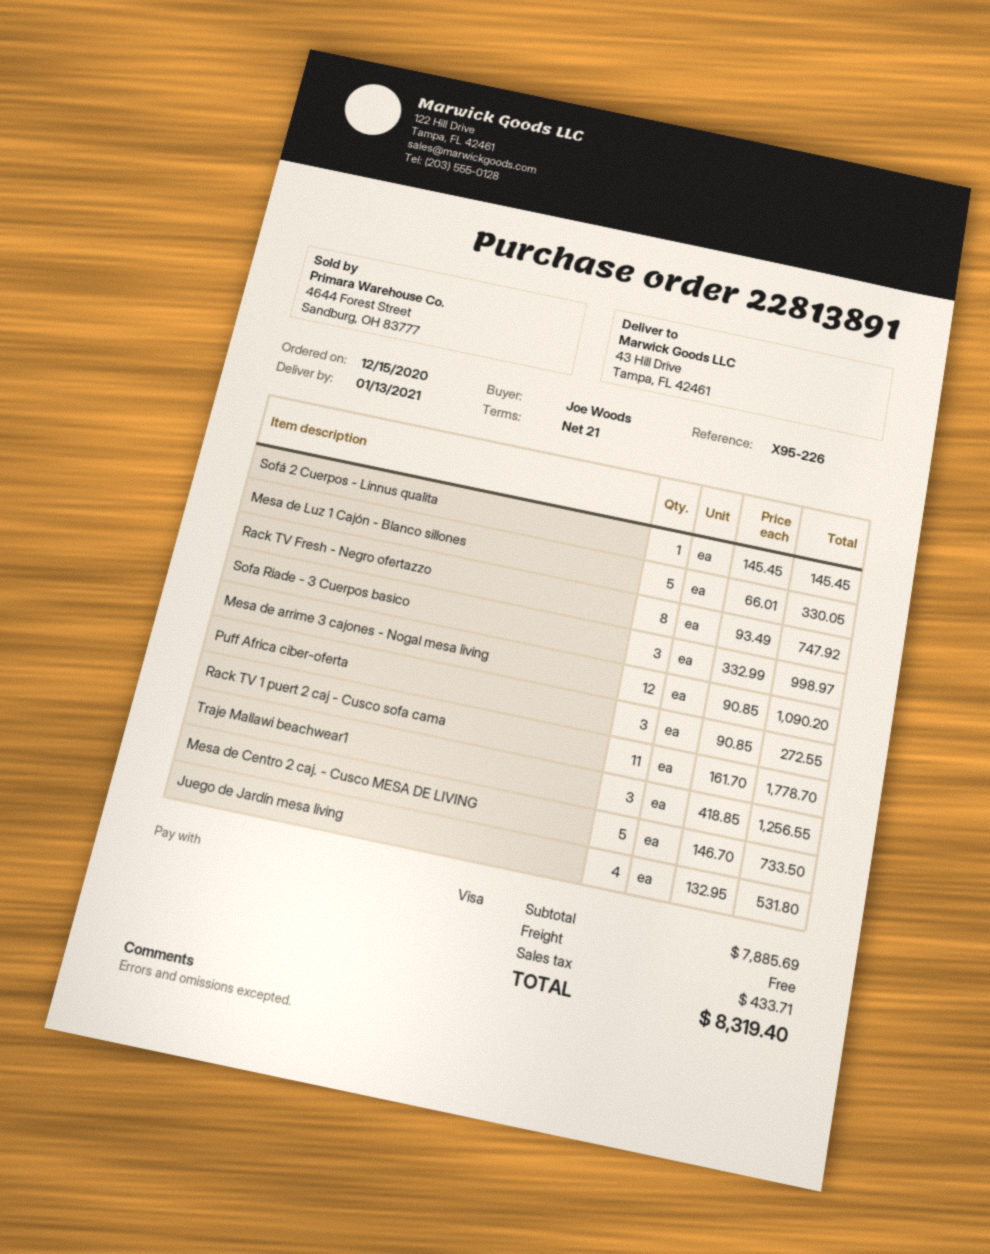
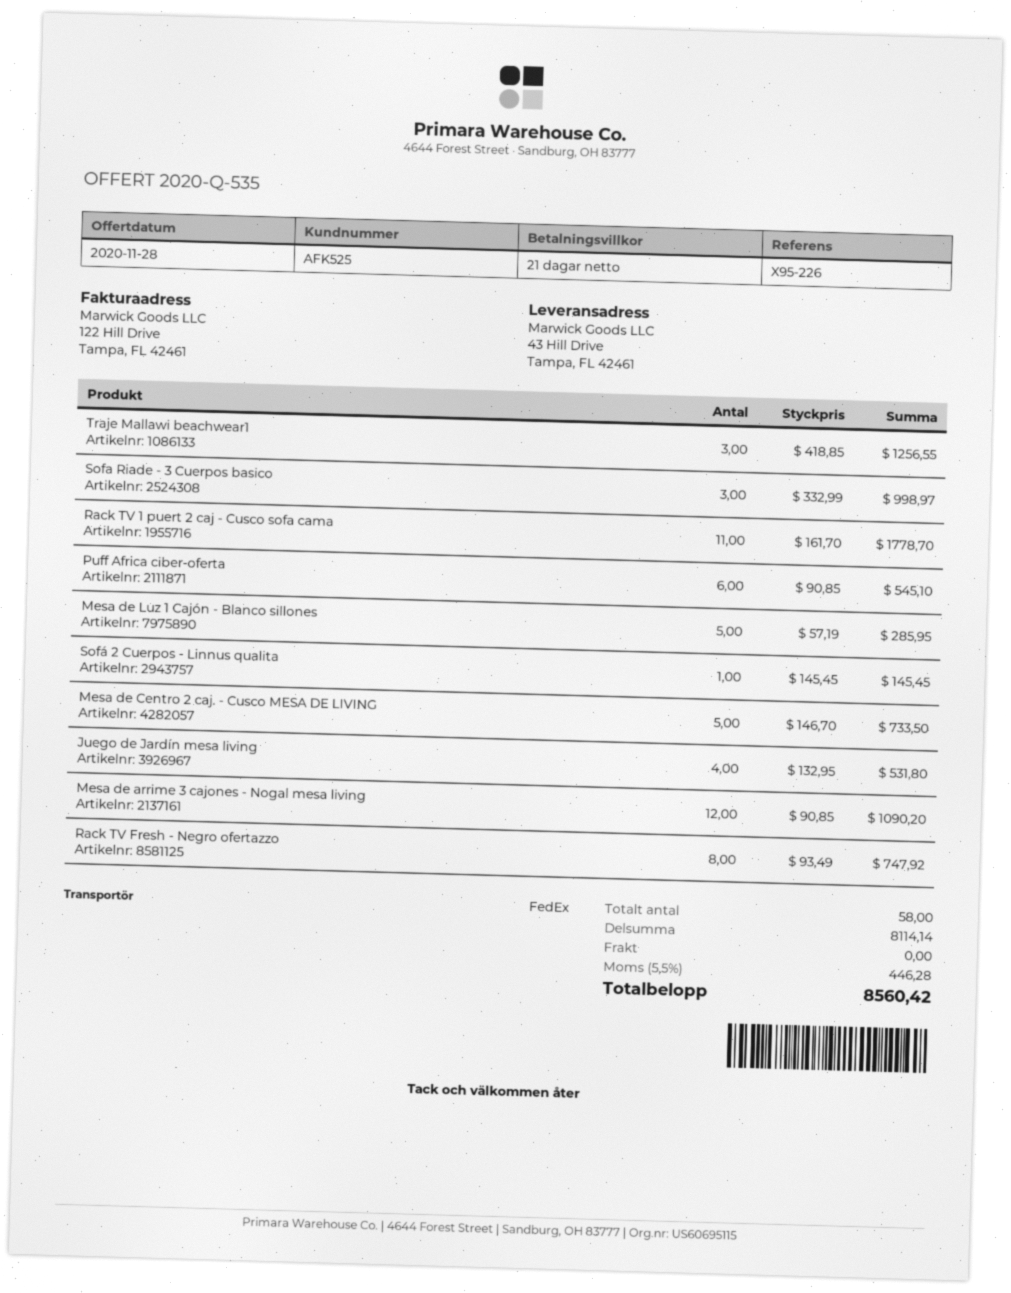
Mesa de Luz 1 Cajón - Blanco sillones: 5 x 66.01 = 330.05 -> 5 x 57.19 = 285.95
Puff Africa ciber-oferta: 3 x 90.85 = 272.55 -> 6 x 90.85 = 545.10
subtotal: 7885.69 -> 8114.14
tax: 433.71 -> 446.28
total: 8319.40 -> 8560.42

